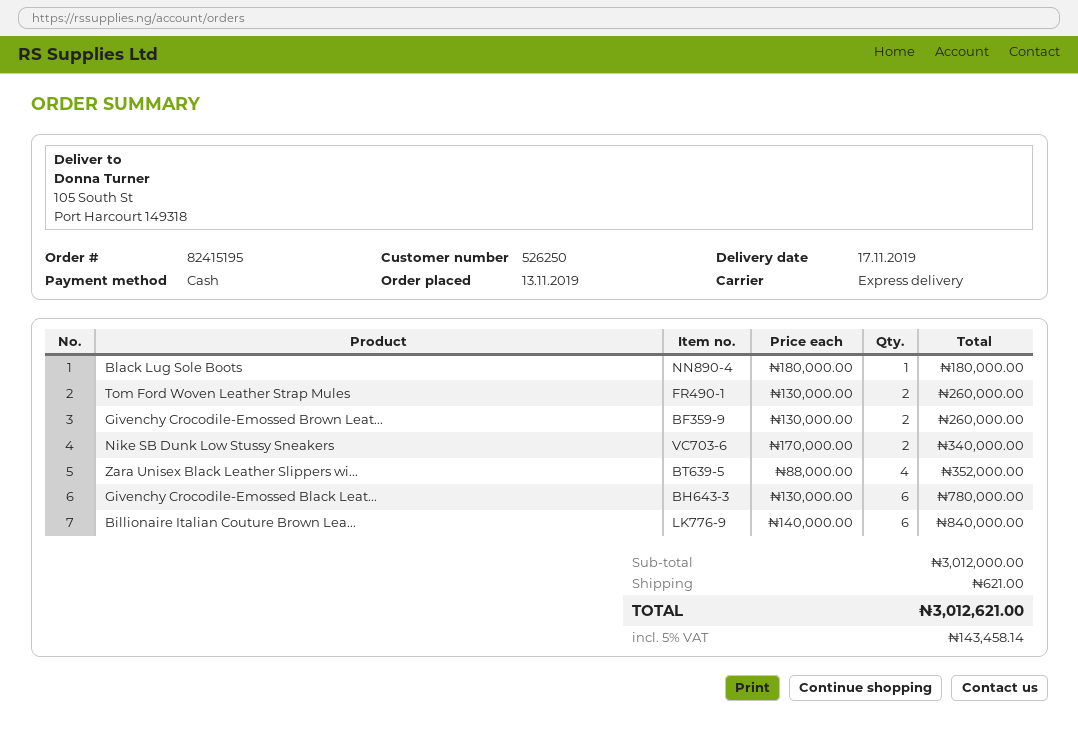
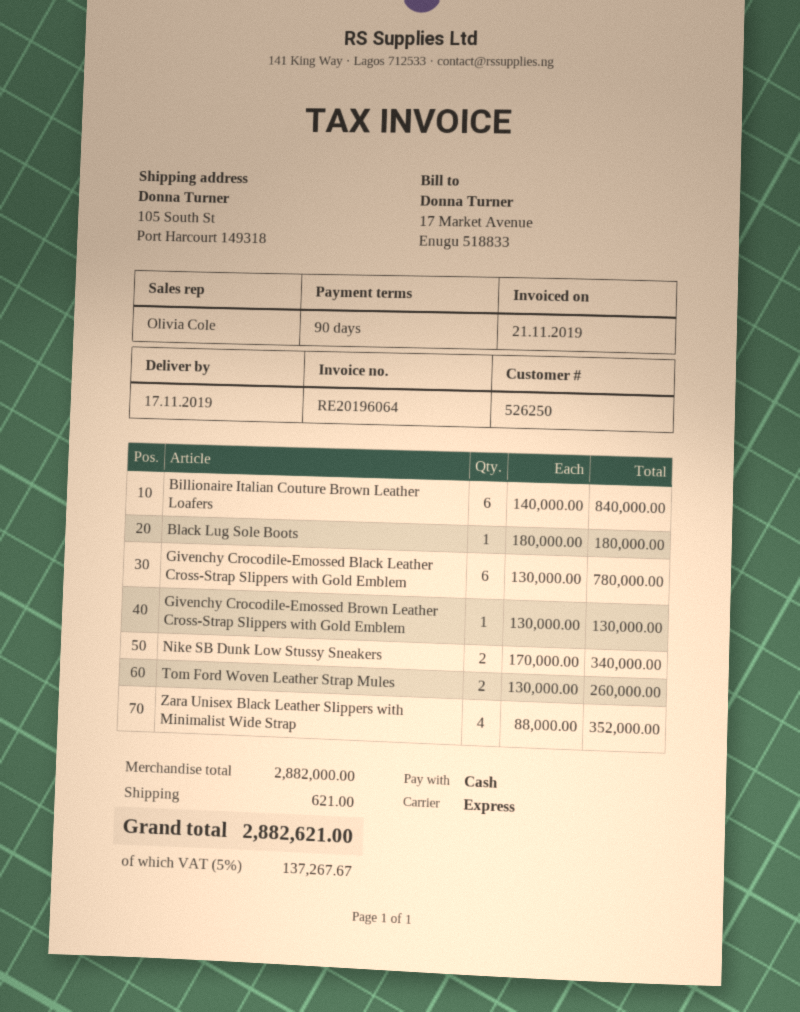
Givenchy Crocodile-Emossed Brown Leat...: 2 x 130000.00 = 260000.00 -> 1 x 130000.00 = 130000.00
subtotal: 3012000.00 -> 2882000.00
tax: 5% = 143458.14 -> 5% = 137267.67
total: 3012621.00 -> 2882621.00

